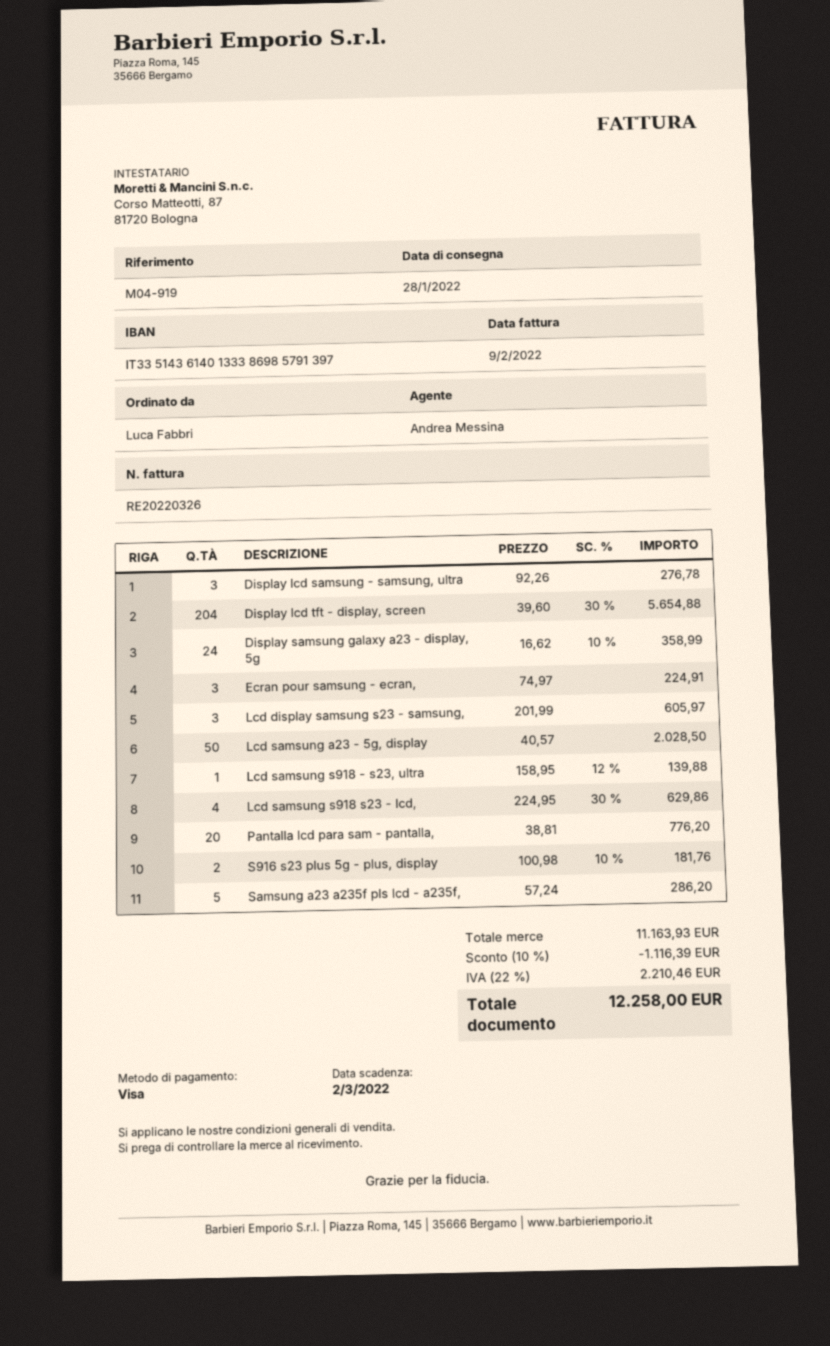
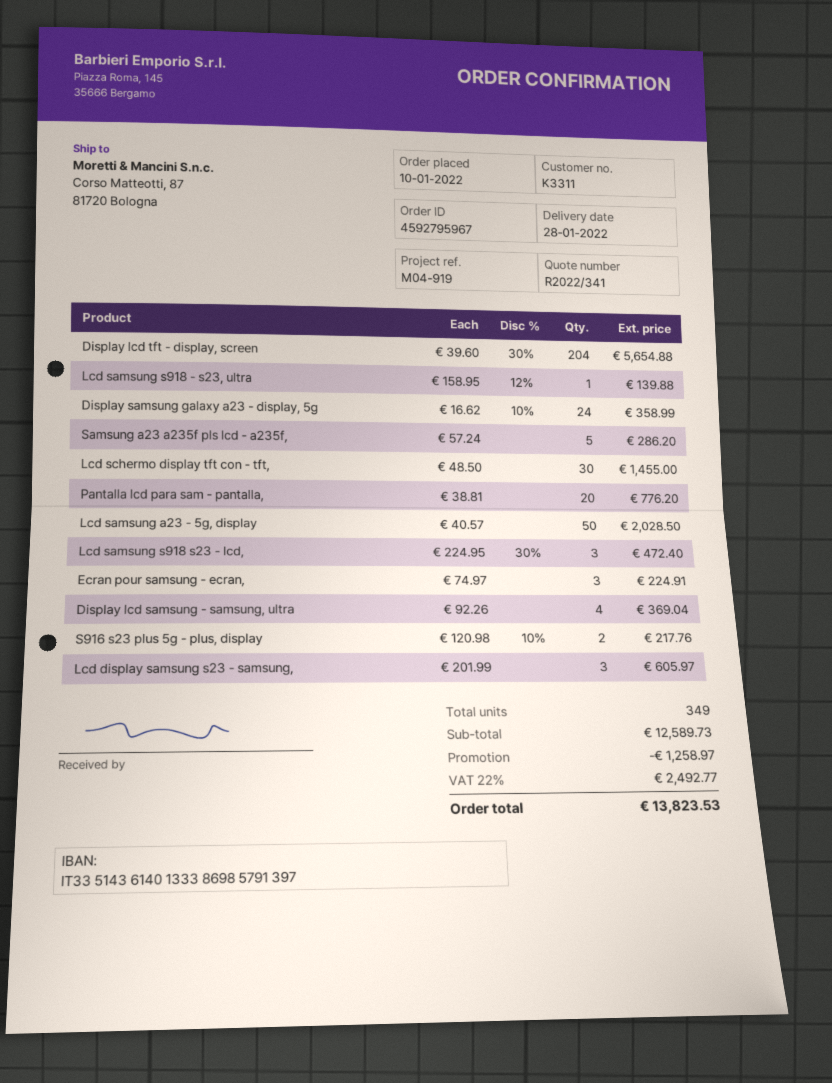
Display lcd samsung - samsung, ultra: 3 x 92.26 = 276.78 -> 4 x 92.26 = 369.04
Lcd samsung s918 s23 - lcd,: 4 x 224.95 - 30% = 629.86 -> 3 x 224.95 - 30% = 472.40
S916 s23 plus 5g - plus, display: 2 x 100.98 - 10% = 181.76 -> 2 x 120.98 - 10% = 217.76
Lcd schermo display tft con - tft,: none -> 30 x 48.50 = 1455.00
subtotal: 11163.93 -> 12589.73
discount: 1116.39 -> 1258.97
tax: 22% = 2210.46 -> 22% = 2492.77
total: 12258.00 -> 13823.53

